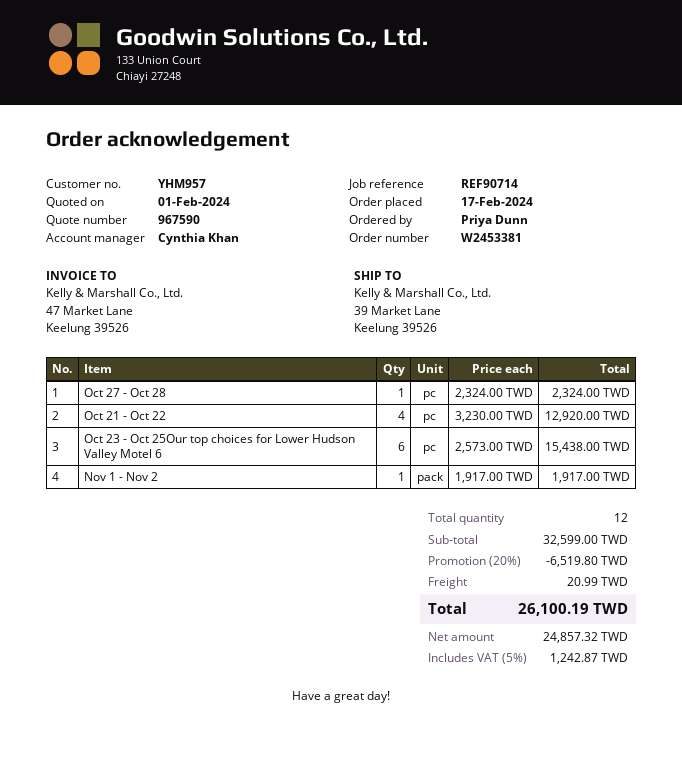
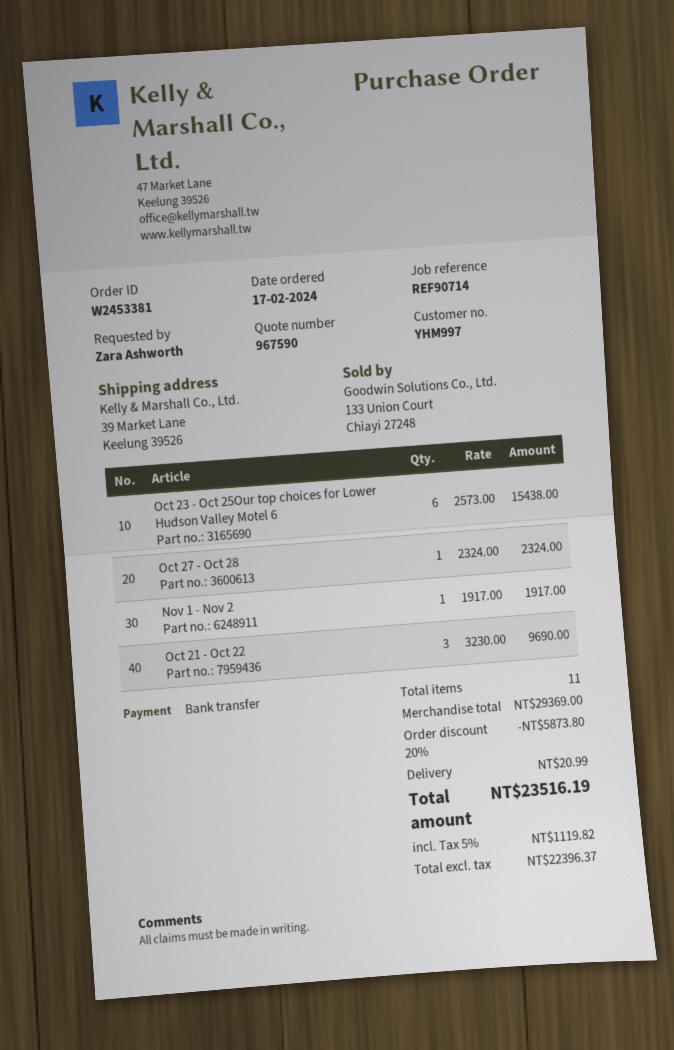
customer number: YHM957 -> YHM997
ordered by: Priya Dunn -> Zara Ashworth
Oct 21 - Oct 22: 4 x 3230.00 = 12920.00 -> 3 x 3230.00 = 9690.00
total quantity: 12 -> 11
subtotal: 32599.00 -> 29369.00
discount: 20% = 6519.80 -> 20% = 5873.80
net: 24857.32 -> 22396.37
tax: 5% = 1242.87 -> 5% = 1119.82
total: 26100.19 -> 23516.19

